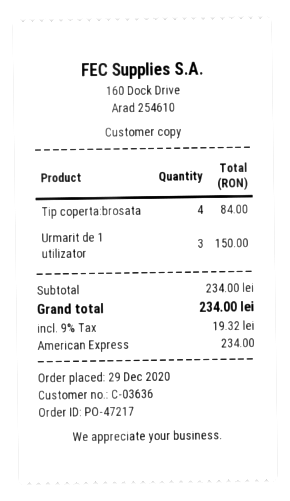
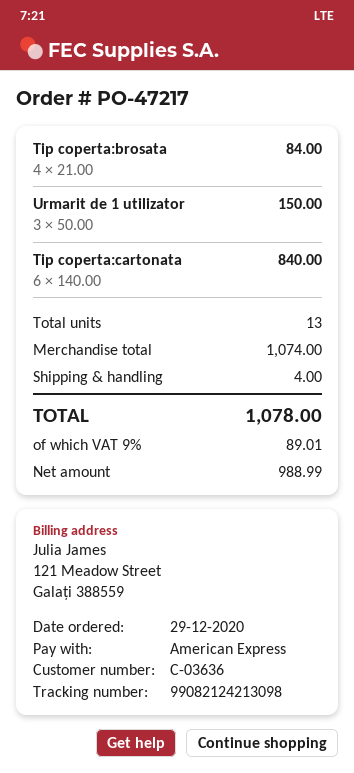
Tip coperta:cartonata: none -> 6 for 840.00
subtotal: 234.00 -> 1074.00
shipping: none -> 4.00
tax: 9% = 19.32 -> 9% = 89.01
total: 234.00 -> 1078.00

